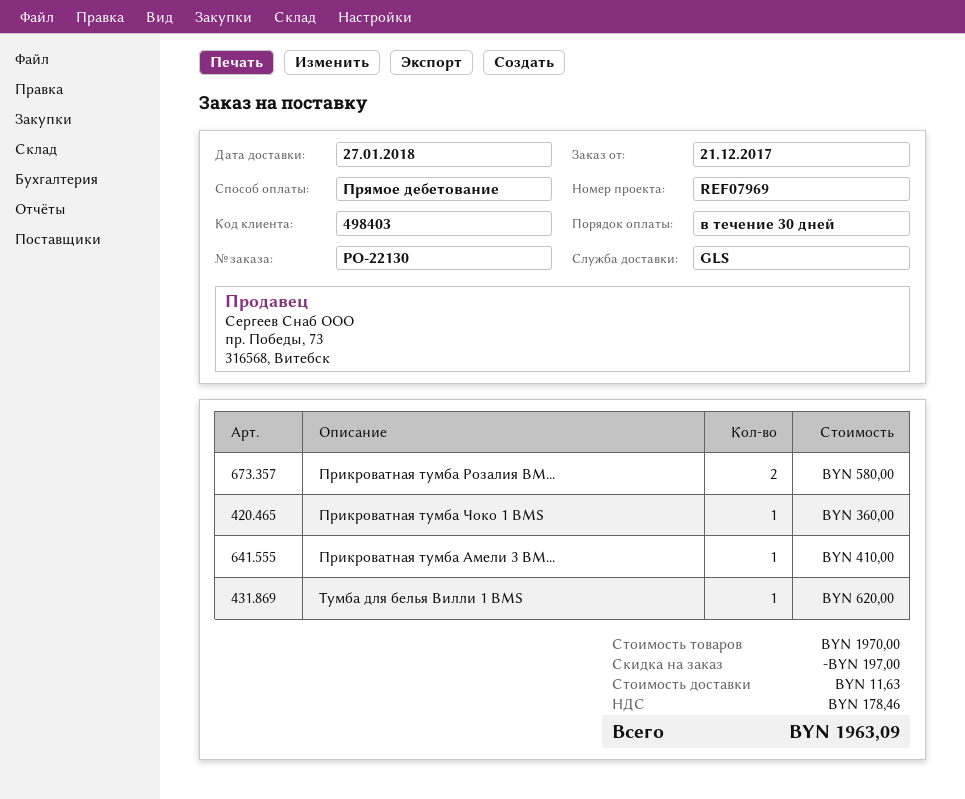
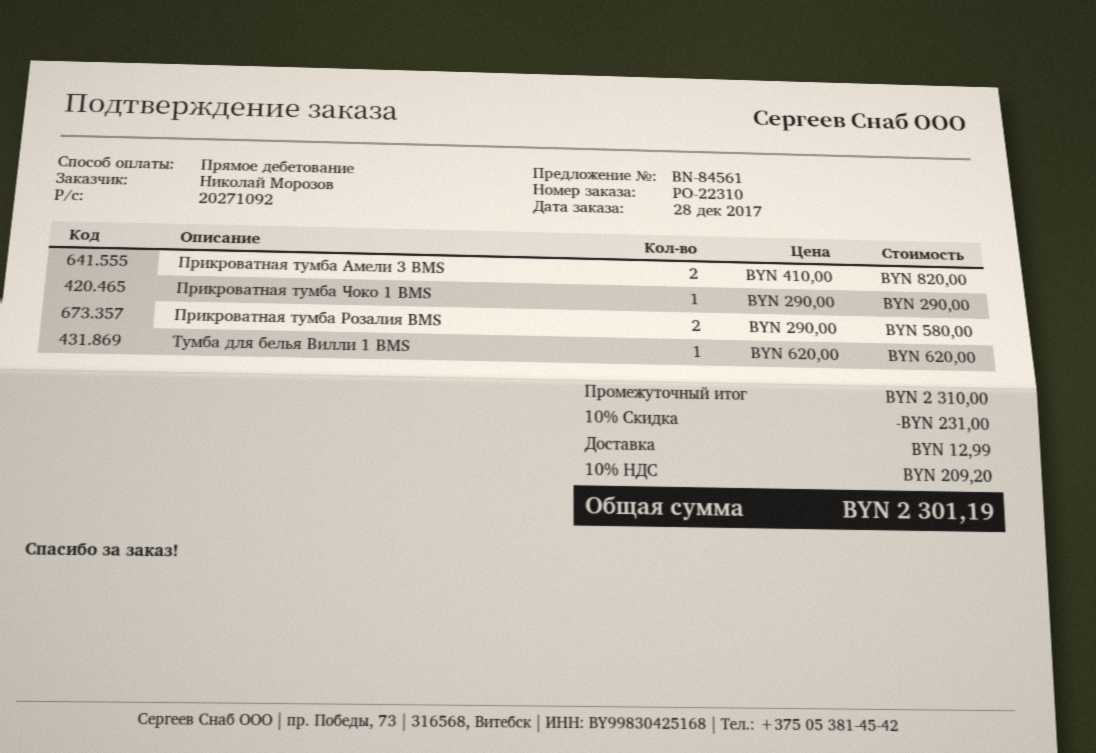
order number: PO-22130 -> PO-22310
order date: 2017-12-21 -> 2017-12-28
Прикроватная тумба Чоко 1 BMS: 1 for 360.00 -> 1 for 290.00
Прикроватная тумба Амели 3 BM...: 1 for 410.00 -> 2 for 820.00
subtotal: 1970.00 -> 2310.00
discount: 197.00 -> 231.00
shipping: 11.63 -> 12.99
tax: 178.46 -> 209.20
total: 1963.09 -> 2301.19

